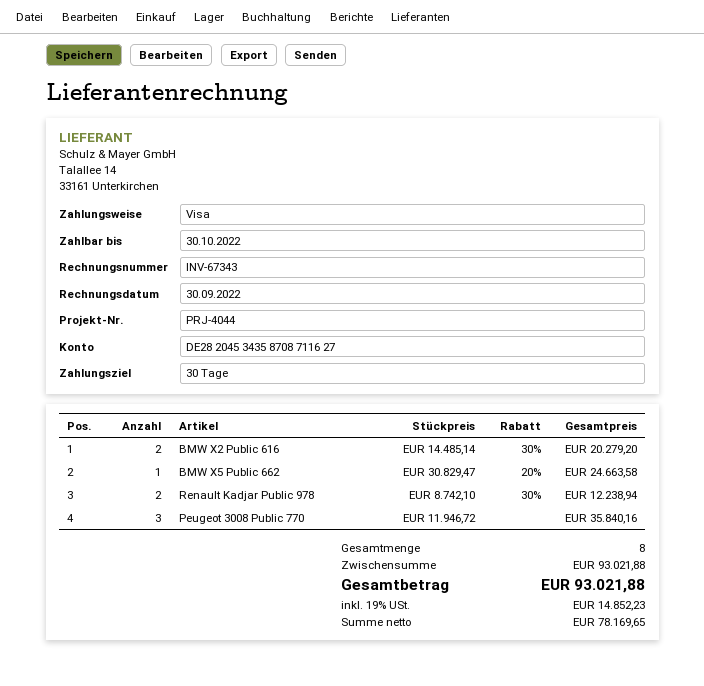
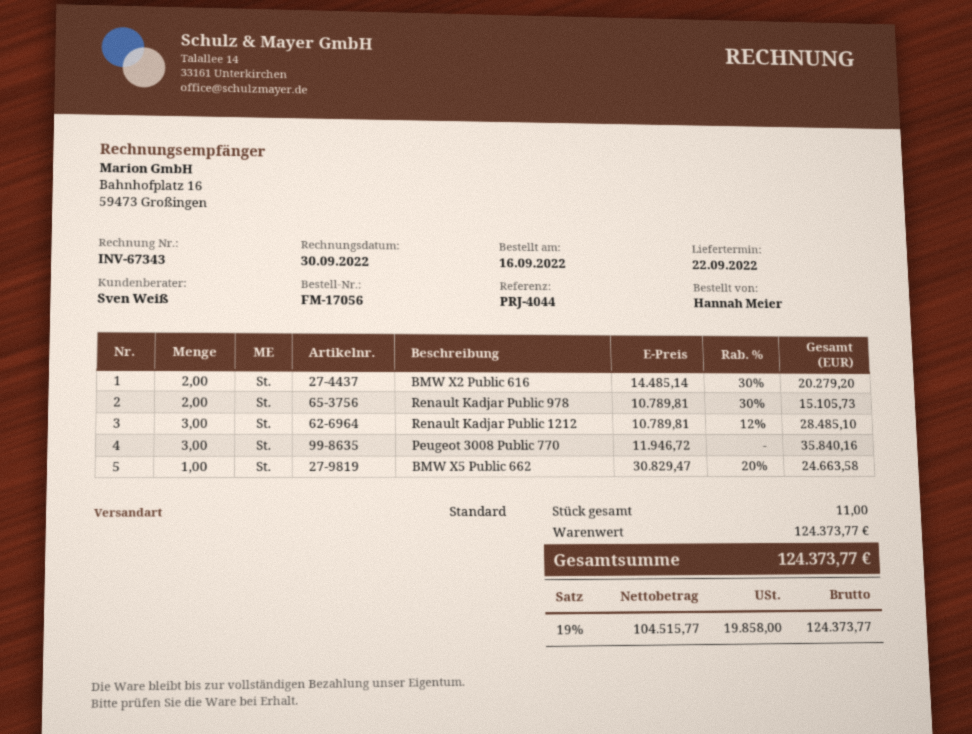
Renault Kadjar Public 978: 2 x 8742.10 - 30% = 12238.94 -> 2 x 10789.81 - 30% = 15105.73
Renault Kadjar Public 1212: none -> 3 x 10789.81 - 12% = 28485.10
total quantity: 8 -> 11
subtotal: 93021.88 -> 124373.77
net: 78169.65 -> 104515.77
tax: 19% = 14852.23 -> 19% = 19858.00
total: 93021.88 -> 124373.77

